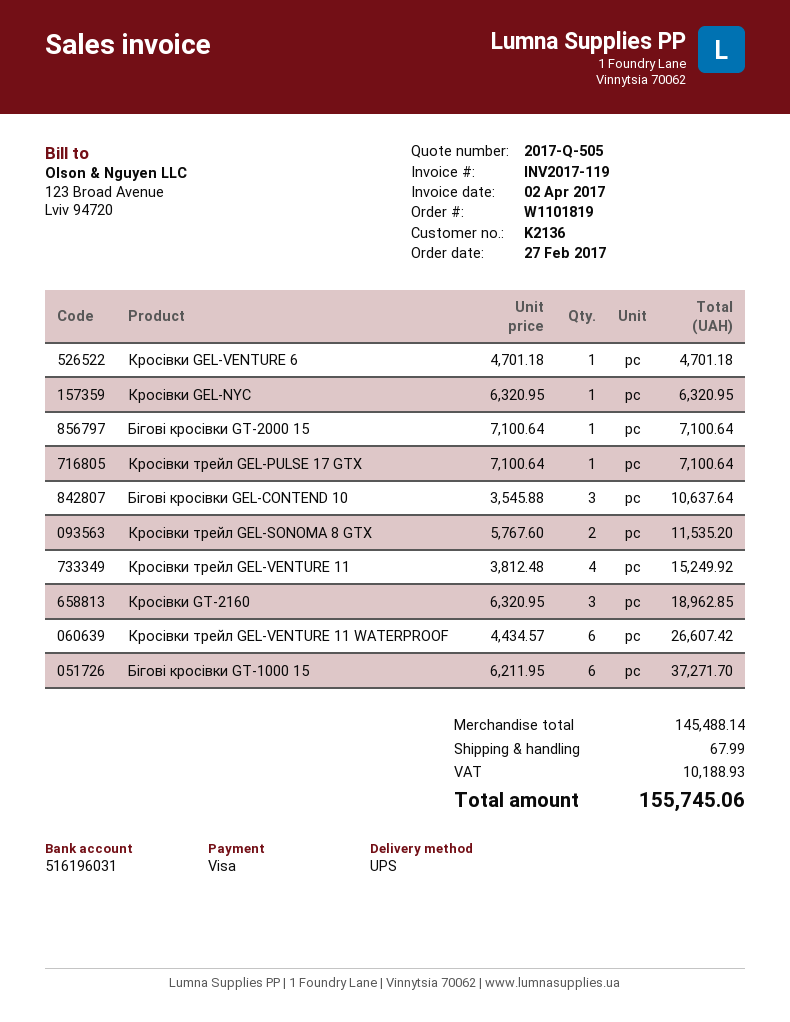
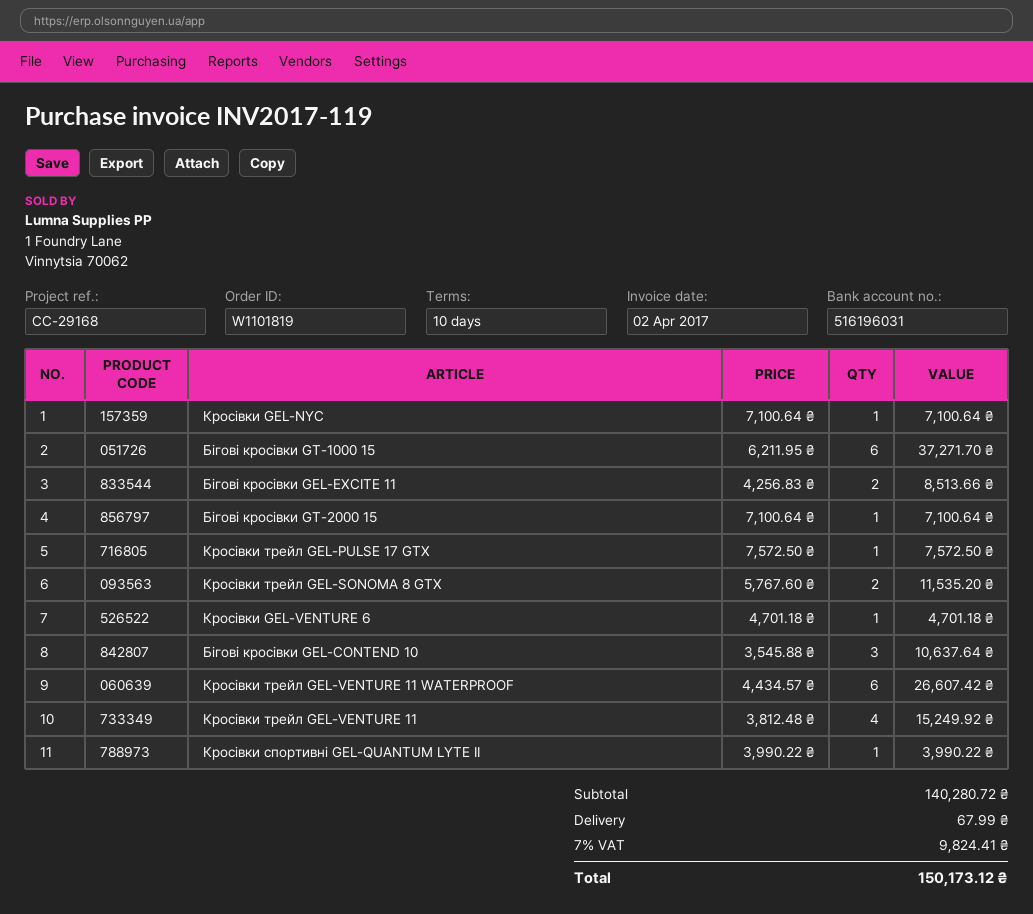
Кросівки GEL-NYC: 1 x 6320.95 = 6320.95 -> 1 x 7100.64 = 7100.64
Кросівки трейл GEL-PULSE 17 GTX: 1 x 7100.64 = 7100.64 -> 1 x 7572.50 = 7572.50
Кросівки GT-2160: 3 x 6320.95 = 18962.85 -> none
Бігові кросівки GEL-EXCITE 11: none -> 2 x 4256.83 = 8513.66
Кросівки спортивні GEL-QUANTUM LYTE II: none -> 1 x 3990.22 = 3990.22
subtotal: 145488.14 -> 140280.72
tax: 10188.93 -> 9824.41
total: 155745.06 -> 150173.12

